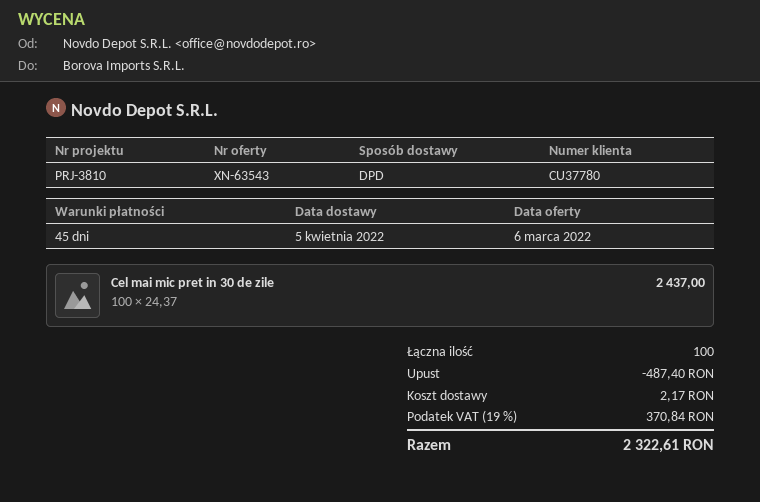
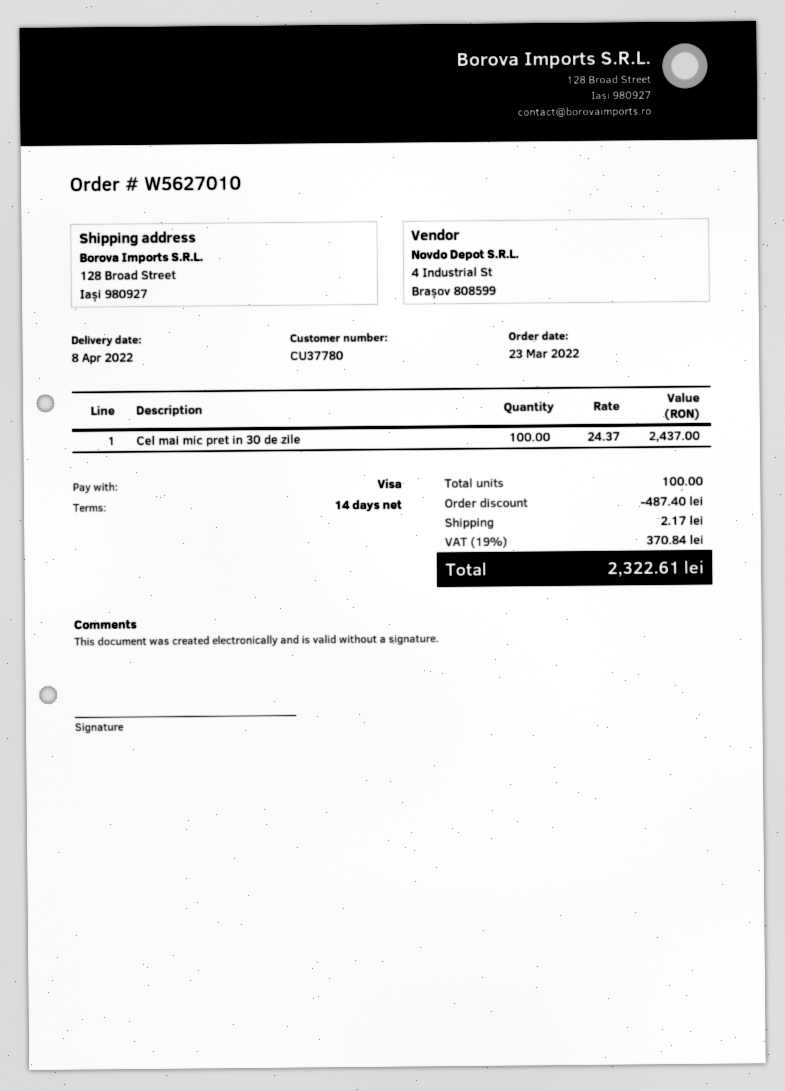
delivery date: 2022-04-05 -> 2022-04-08
payment terms: 45 days -> 14 days

